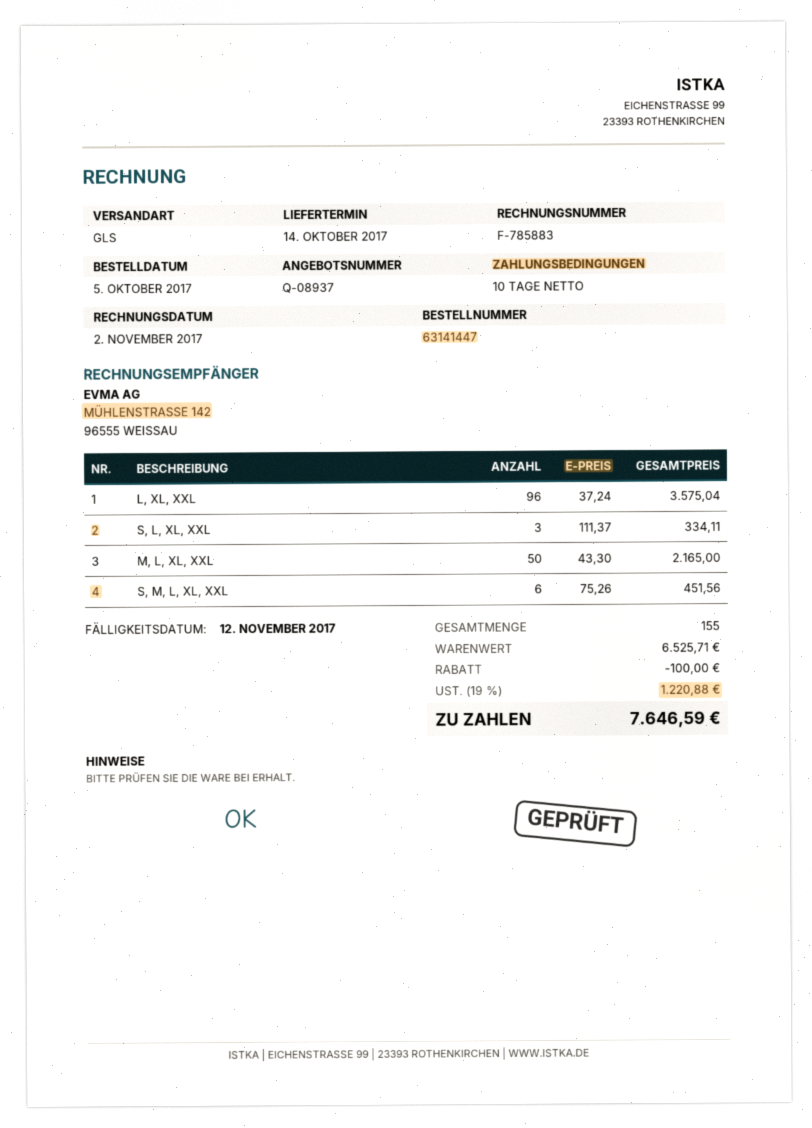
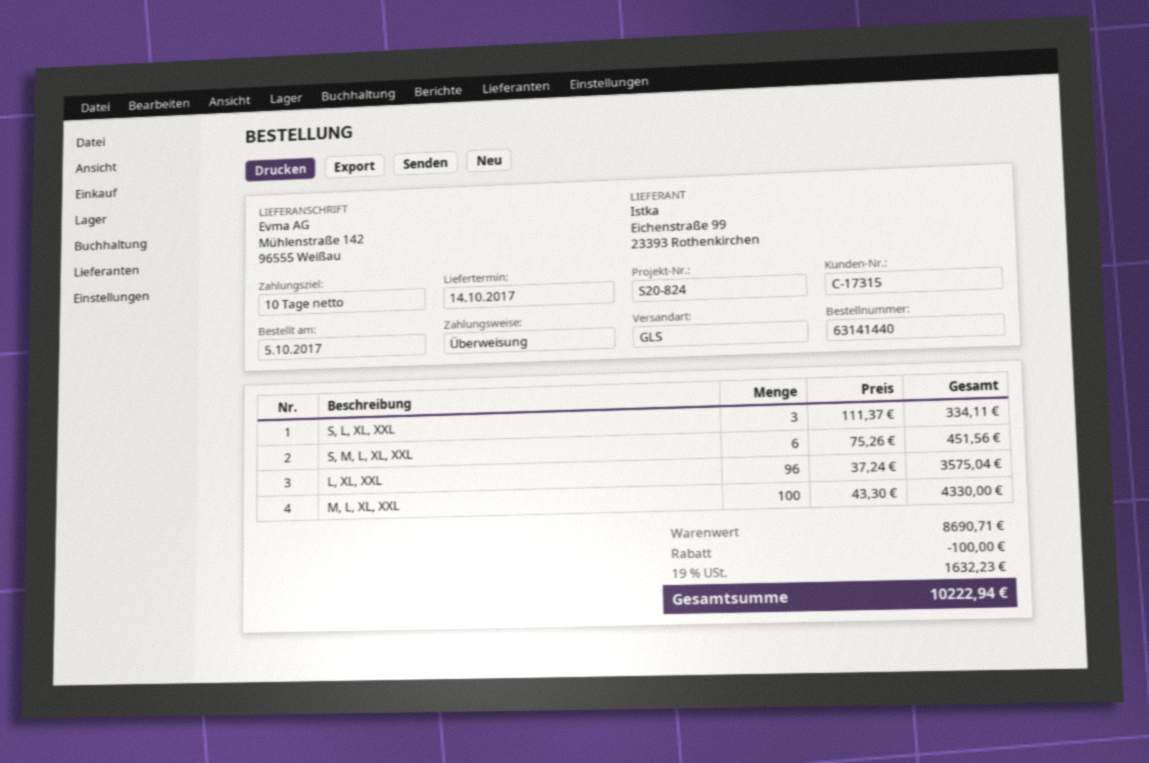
order number: 63141447 -> 63141440
M, L, XL, XXL: 50 x 43.30 = 2165.00 -> 100 x 43.30 = 4330.00
subtotal: 6525.71 -> 8690.71
tax: 19% = 1220.88 -> 19% = 1632.23
total: 7646.59 -> 10222.94

